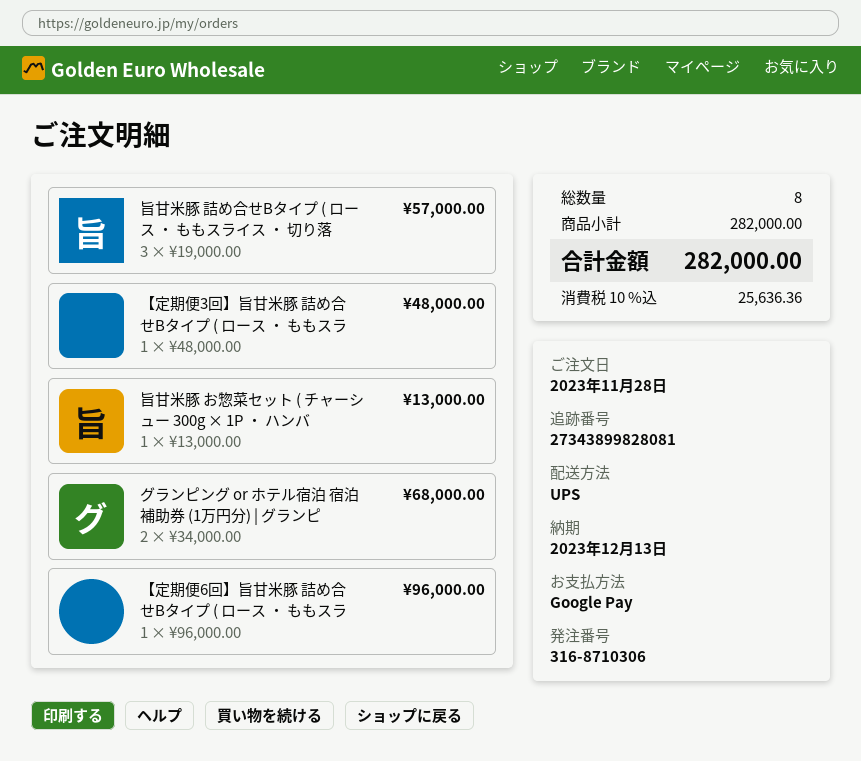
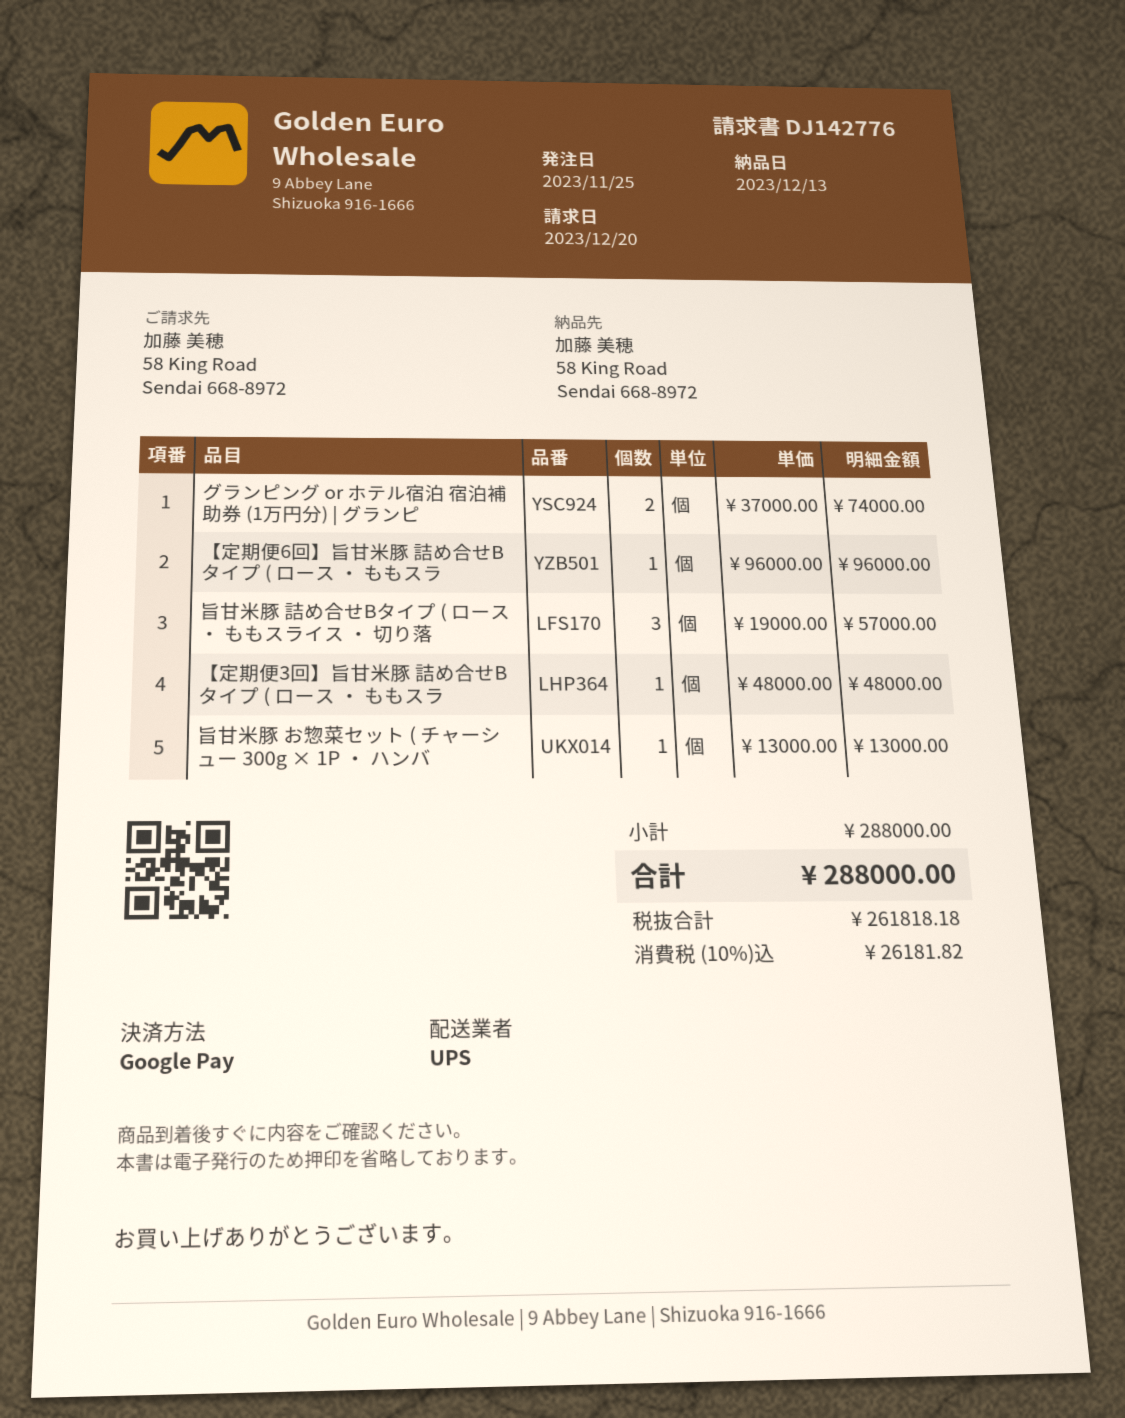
order date: 2023-11-28 -> 2023-11-25
グランピング or ホテル宿泊 宿泊補助券 (1万円分) | グランピ: 2 x 34000.00 = 68000.00 -> 2 x 37000.00 = 74000.00
subtotal: 282000.00 -> 288000.00
tax: 10% = 25636.36 -> 10% = 26181.82
total: 282000.00 -> 288000.00

